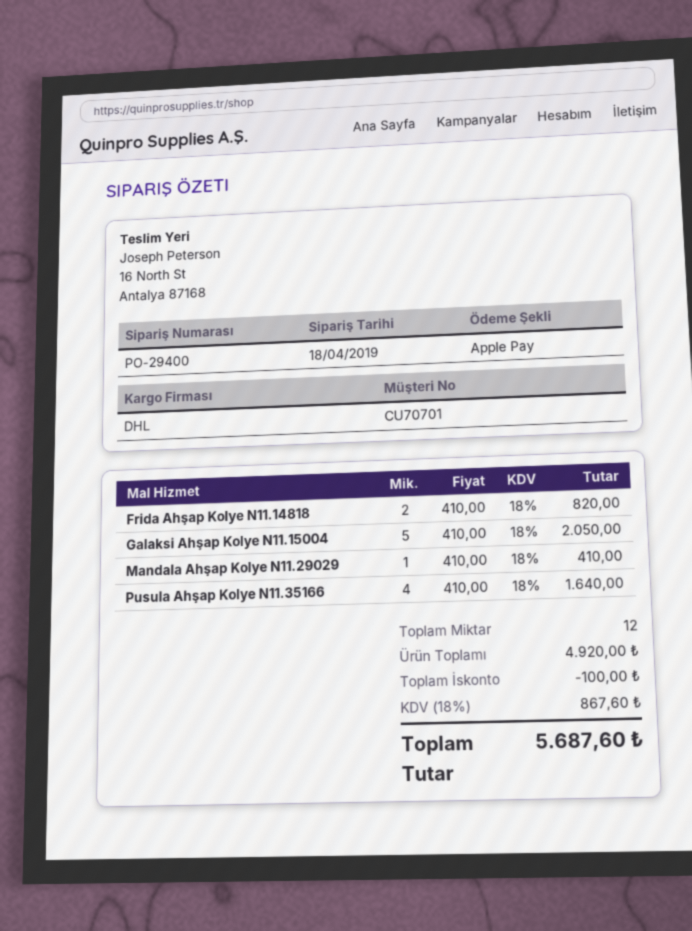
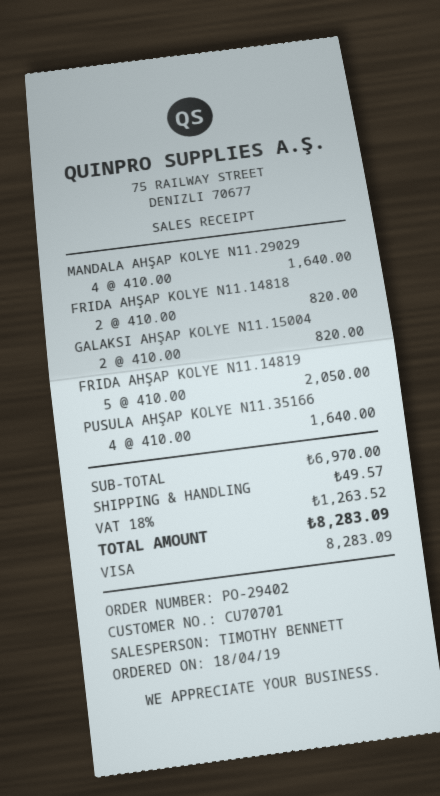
order number: PO-29400 -> PO-29402
payment method: Apple Pay -> Visa
Galaksi Ahşap Kolye N11.15004: 5 x 410.00 = 2050.00 -> 2 x 410.00 = 820.00
Mandala Ahşap Kolye N11.29029: 1 x 410.00 = 410.00 -> 4 x 410.00 = 1640.00
FRIDA AHŞAP KOLYE N11.14819: none -> 5 x 410.00 = 2050.00
subtotal: 4920.00 -> 6970.00
discount: 100.00 -> none
shipping: none -> 49.57
tax: 18% = 867.60 -> 18% = 1263.52
total: 5687.60 -> 8283.09

